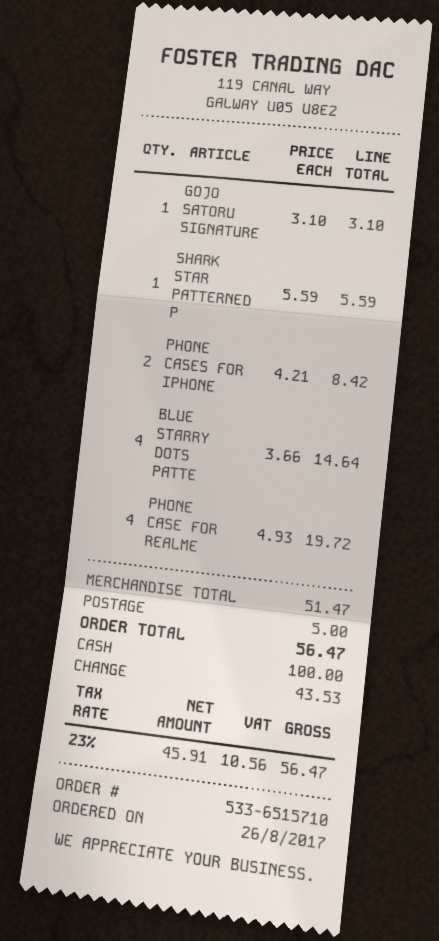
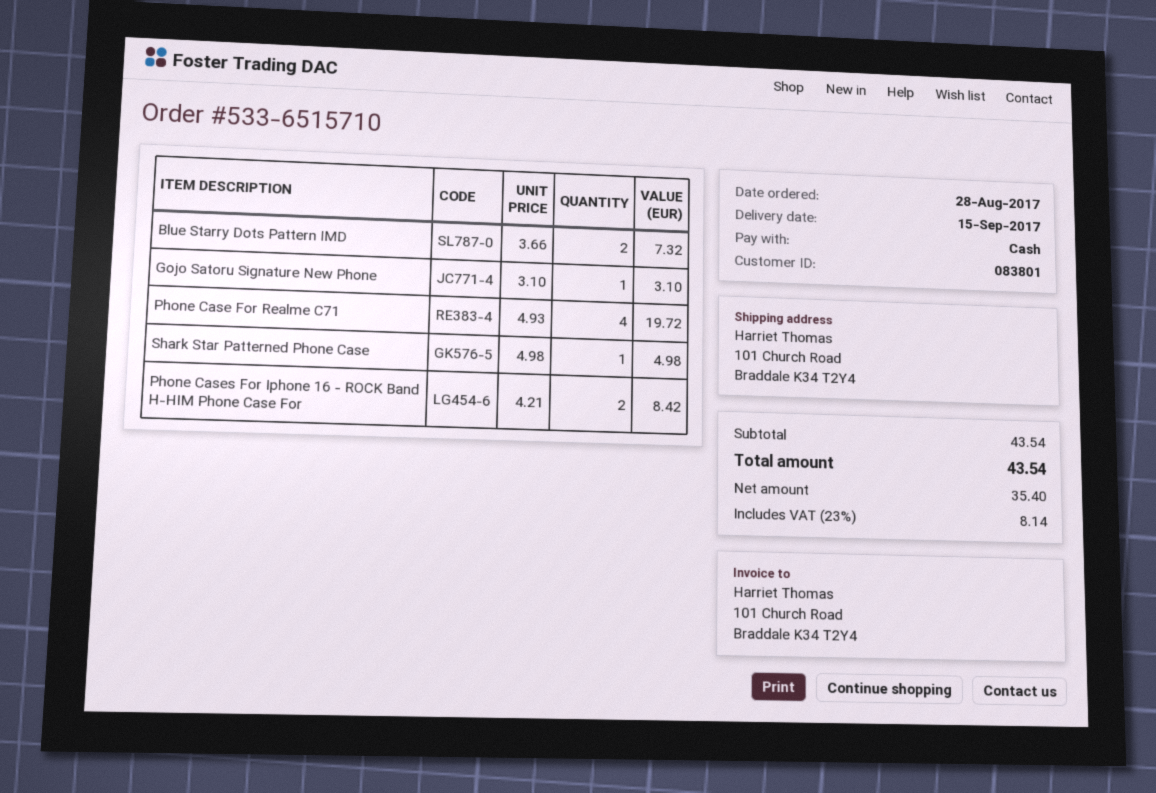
order date: 2017-08-26 -> 2017-08-28
SHARK STAR PATTERNED P: 1 x 5.59 = 5.59 -> 1 x 4.98 = 4.98
BLUE STARRY DOTS PATTE: 4 x 3.66 = 14.64 -> 2 x 3.66 = 7.32
subtotal: 51.47 -> 43.54
shipping: 5.00 -> none
net: 45.91 -> 35.40
tax: 23% = 10.56 -> 23% = 8.14
total: 56.47 -> 43.54

